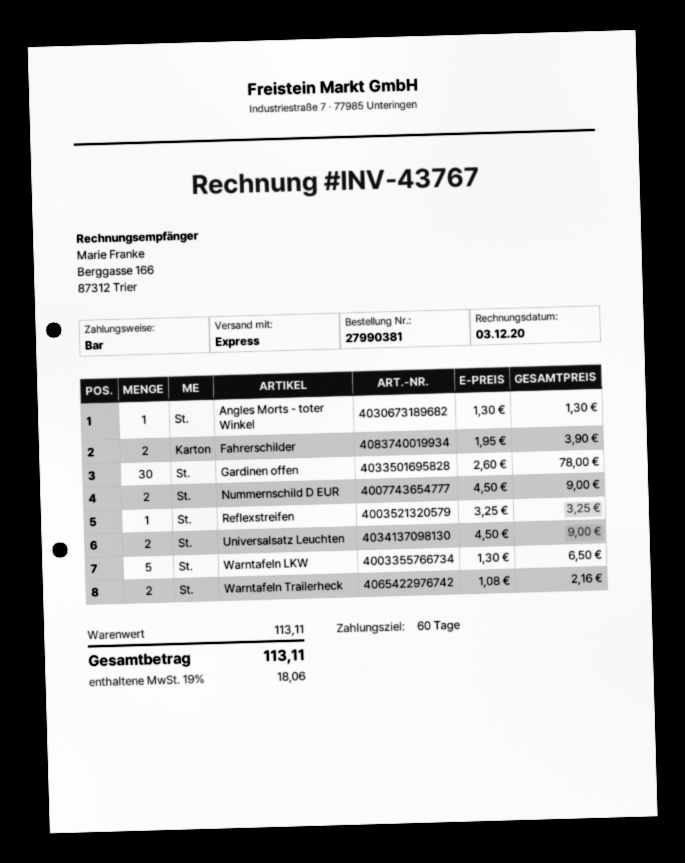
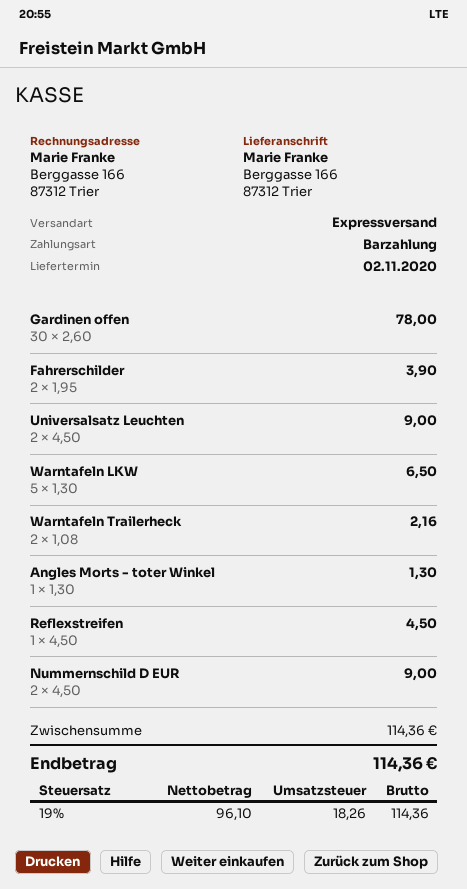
Reflexstreifen: 1 x 3.25 = 3.25 -> 1 x 4.50 = 4.50
subtotal: 113.11 -> 114.36
tax: 19% = 18.06 -> 19% = 18.26
total: 113.11 -> 114.36

